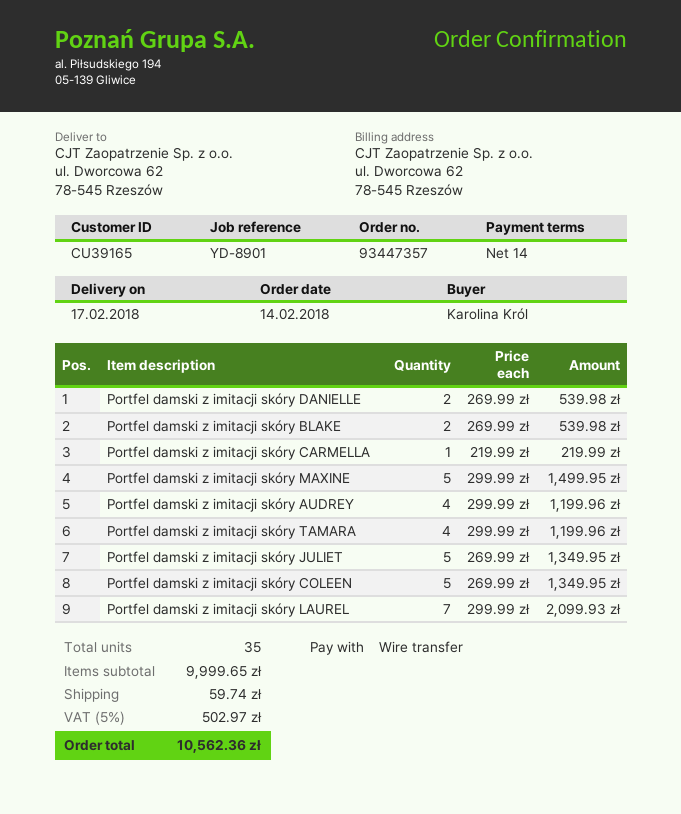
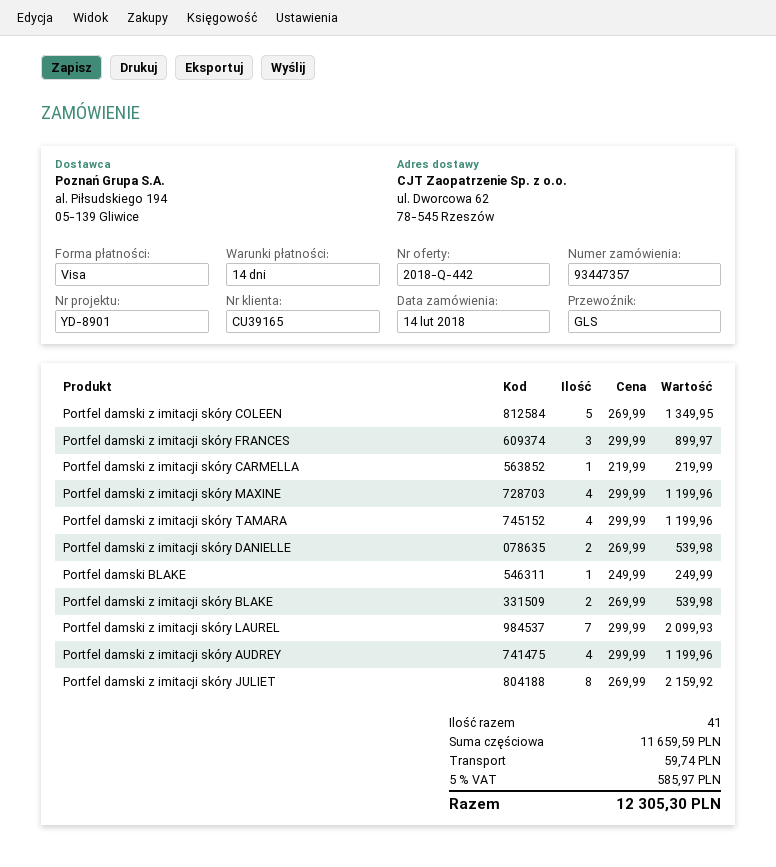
payment method: bank transfer -> Visa
Portfel damski z imitacji skóry MAXINE: 5 x 299.99 = 1499.95 -> 4 x 299.99 = 1199.96
Portfel damski z imitacji skóry JULIET: 5 x 269.99 = 1349.95 -> 8 x 269.99 = 2159.92
Portfel damski z imitacji skóry FRANCES: none -> 3 x 299.99 = 899.97
Portfel damski BLAKE: none -> 1 x 249.99 = 249.99
total quantity: 35 -> 41
subtotal: 9999.65 -> 11659.59
tax: 5% = 502.97 -> 5% = 585.97
total: 10562.36 -> 12305.30

